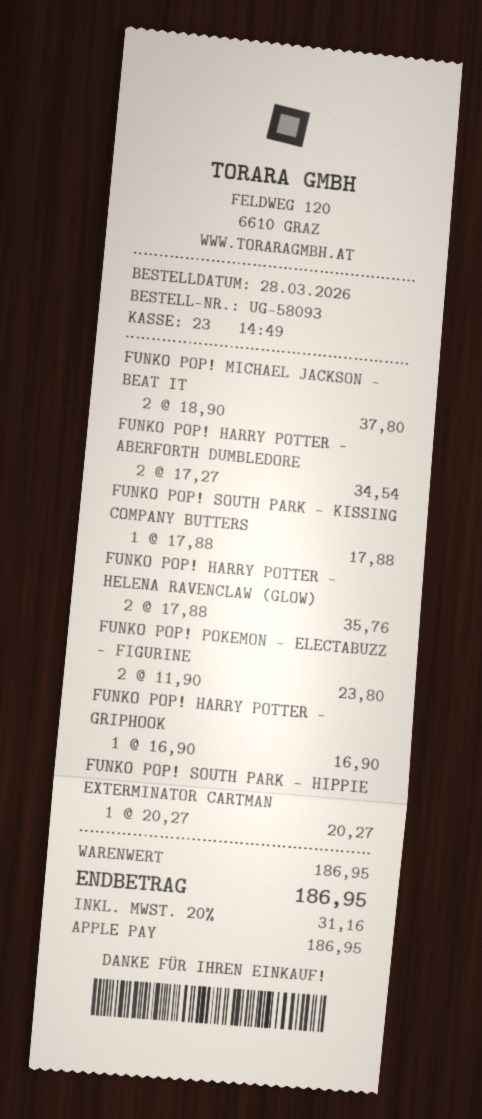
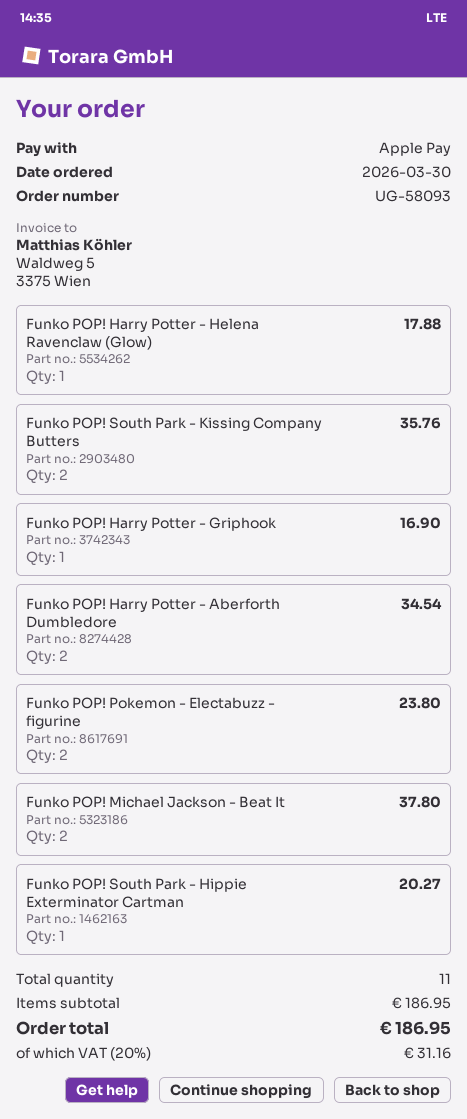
order date: 2026-03-28 -> 2026-03-30
FUNKO POP! SOUTH PARK - KISSING COMPANY BUTTERS: 1 for 17.88 -> 2 for 35.76
FUNKO POP! HARRY POTTER - HELENA RAVENCLAW (GLOW): 2 for 35.76 -> 1 for 17.88

